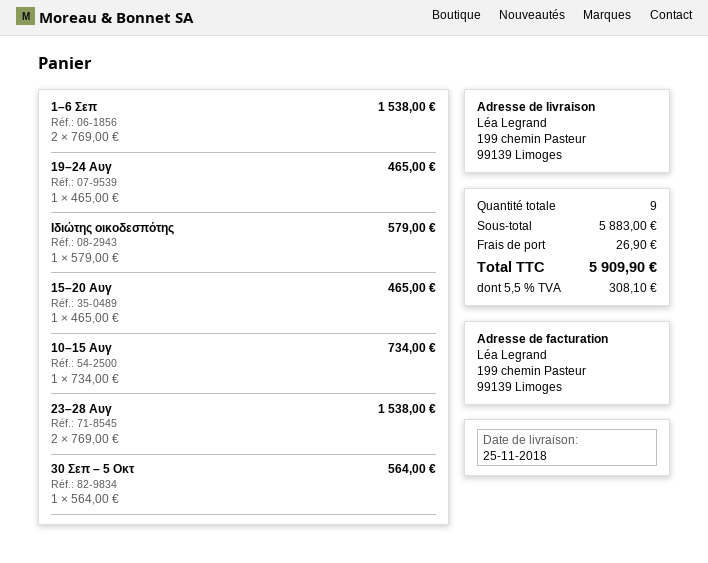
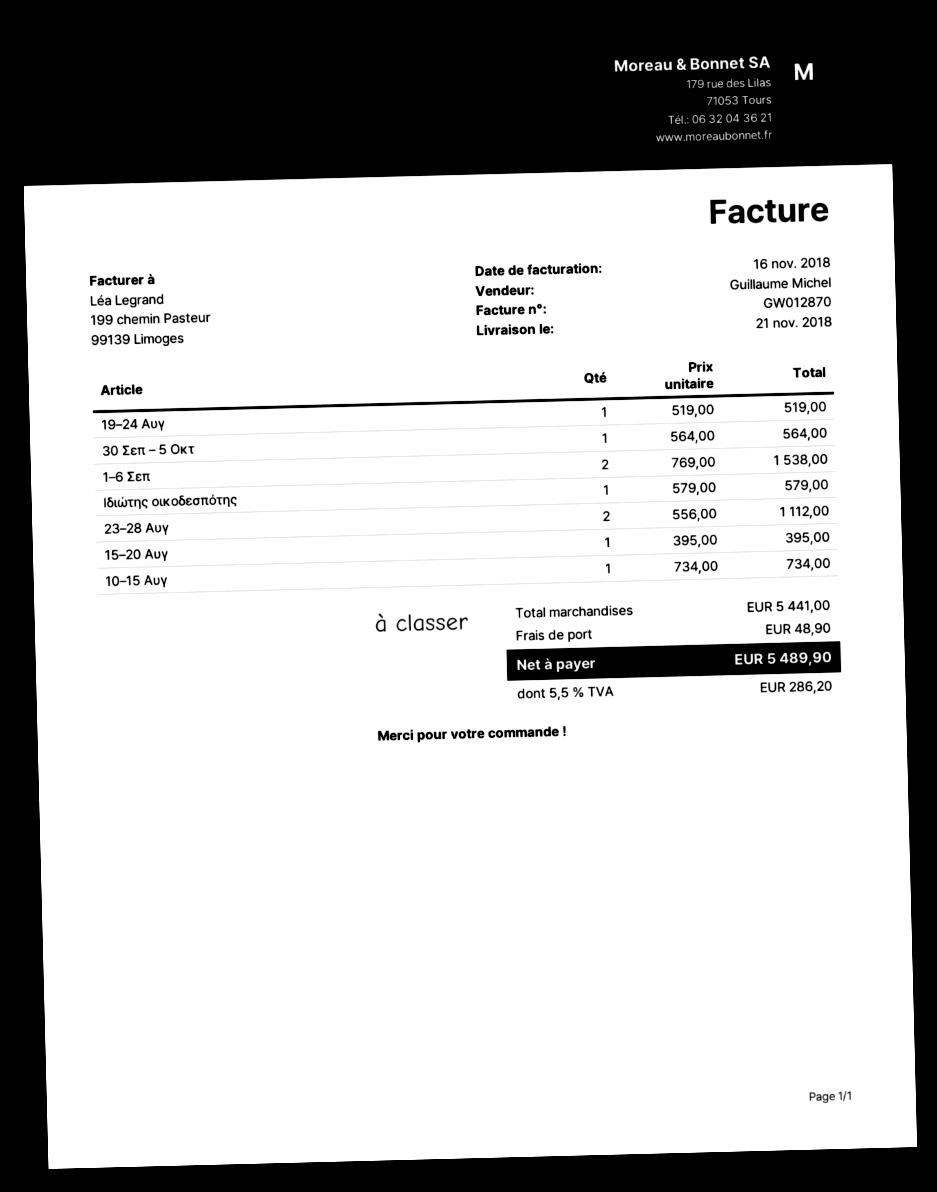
delivery date: 2018-11-25 -> 2018-11-21
19–24 Αυγ: 1 x 465.00 = 465.00 -> 1 x 519.00 = 519.00
15–20 Αυγ: 1 x 465.00 = 465.00 -> 1 x 395.00 = 395.00
23–28 Αυγ: 2 x 769.00 = 1538.00 -> 2 x 556.00 = 1112.00
subtotal: 5883.00 -> 5441.00
shipping: 26.90 -> 48.90
tax: 5.5% = 308.10 -> 5.5% = 286.20
total: 5909.90 -> 5489.90

